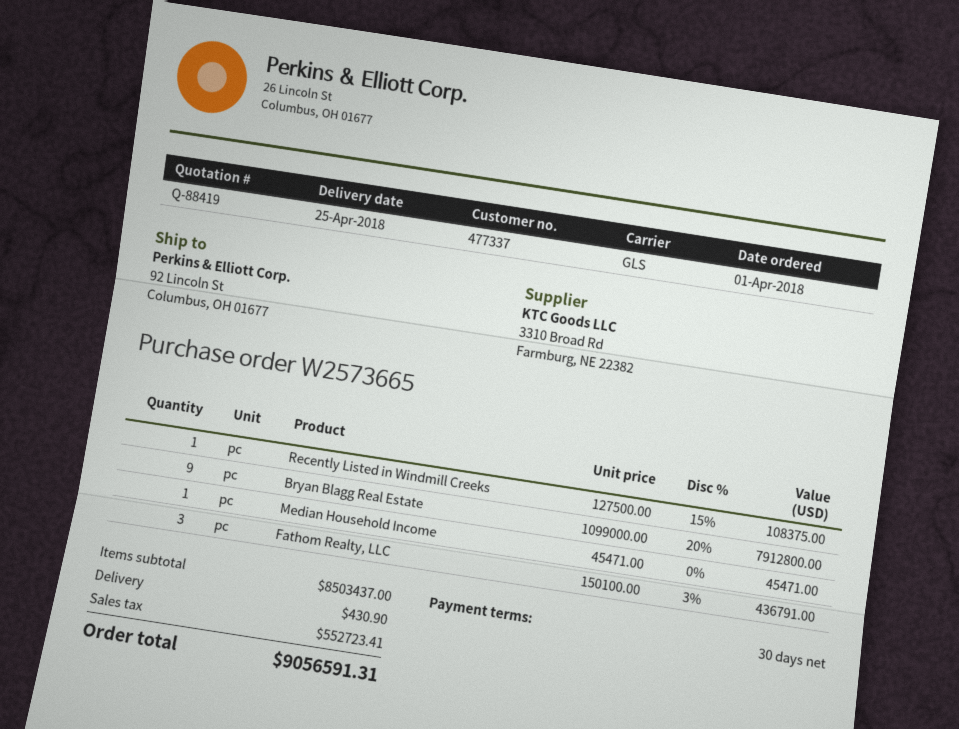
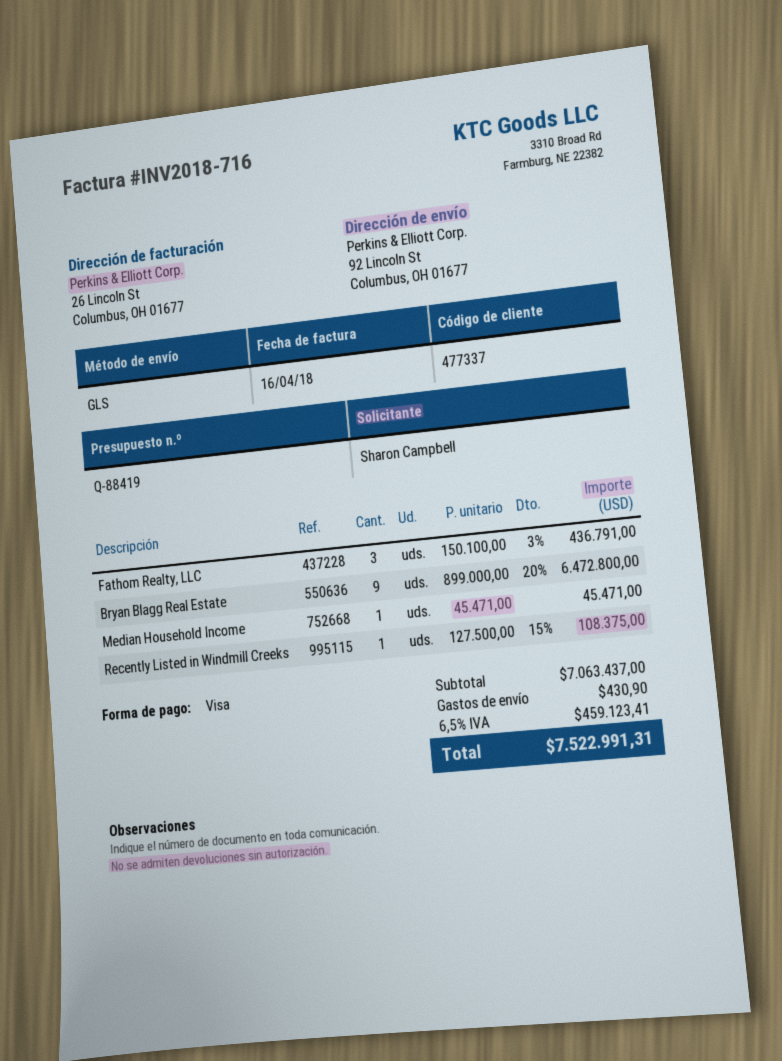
Bryan Blagg Real Estate: 9 x 1099000.00 - 20% = 7912800.00 -> 9 x 899000.00 - 20% = 6472800.00
subtotal: 8503437.00 -> 7063437.00
tax: 552723.41 -> 459123.41
total: 9056591.31 -> 7522991.31

